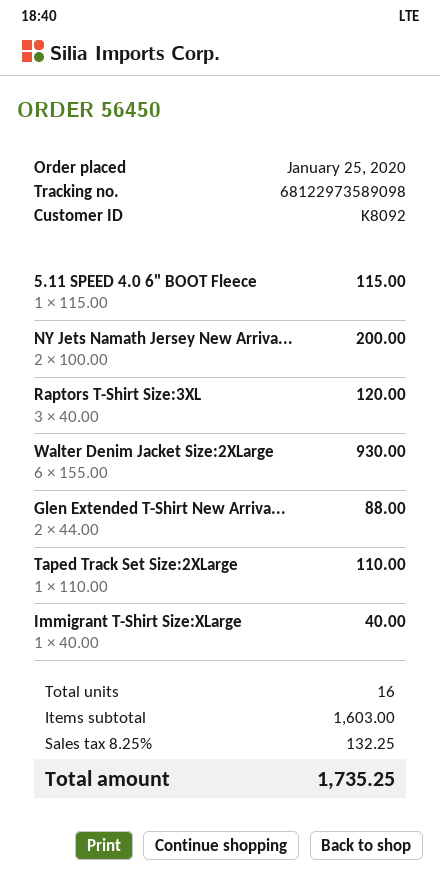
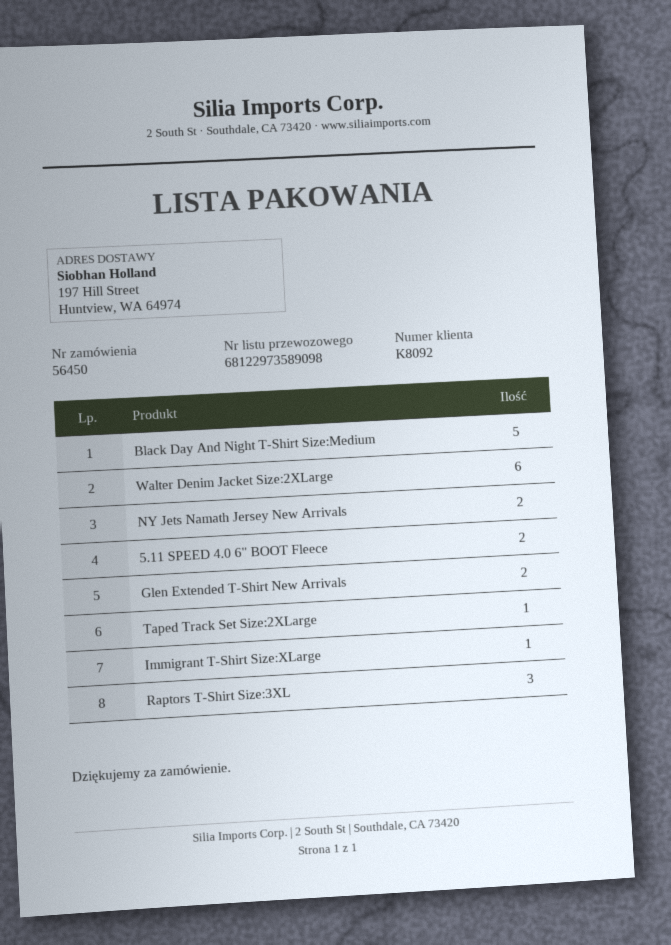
5.11 SPEED 4.0 6" BOOT Fleece: 1 -> 2
Black Day And Night T-Shirt Size:Medium: none -> 5

